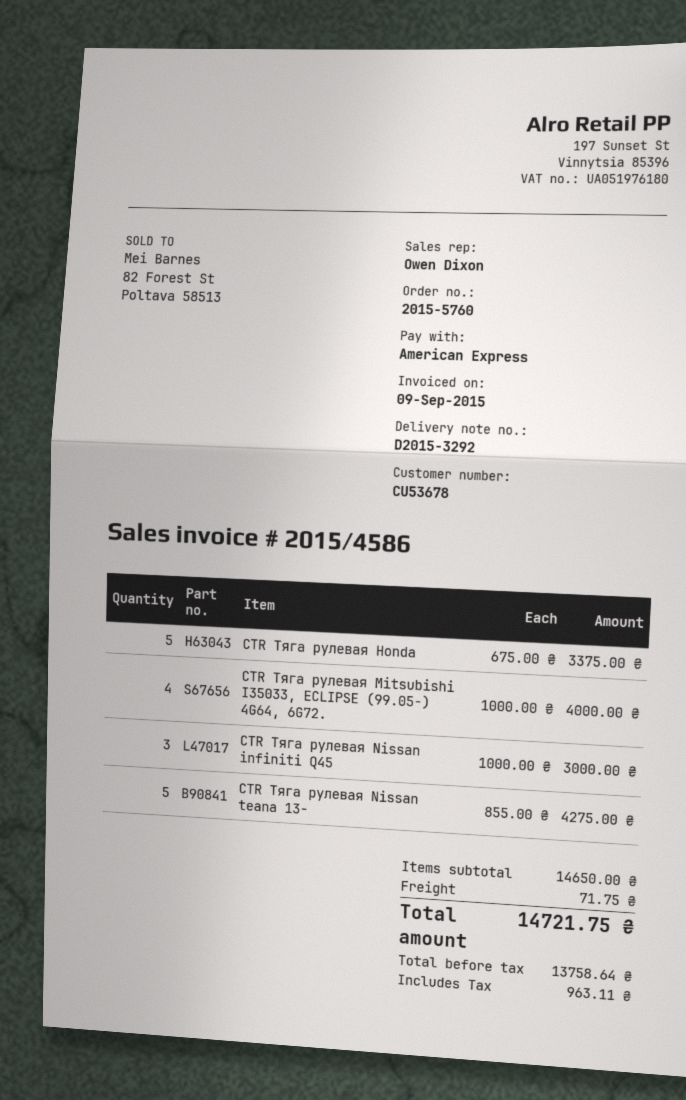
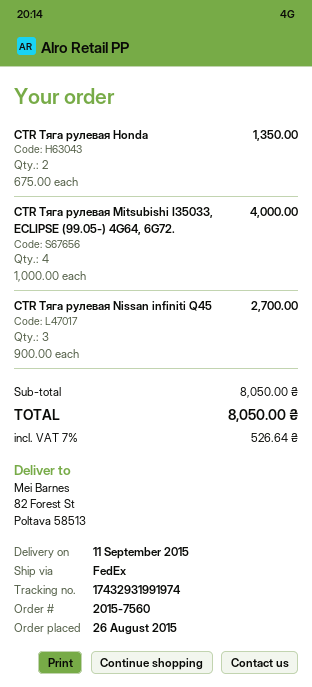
order number: 2015-5760 -> 2015-7560
CTR Тяга рулевая Honda: 5 x 675.00 = 3375.00 -> 2 x 675.00 = 1350.00
CTR Тяга рулевая Nissan infiniti Q45: 3 x 1000.00 = 3000.00 -> 3 x 900.00 = 2700.00
CTR Тяга рулевая Nissan teana 13-: 5 x 855.00 = 4275.00 -> none
subtotal: 14650.00 -> 8050.00
shipping: 71.75 -> none
tax: 963.11 -> 526.64
total: 14721.75 -> 8050.00

